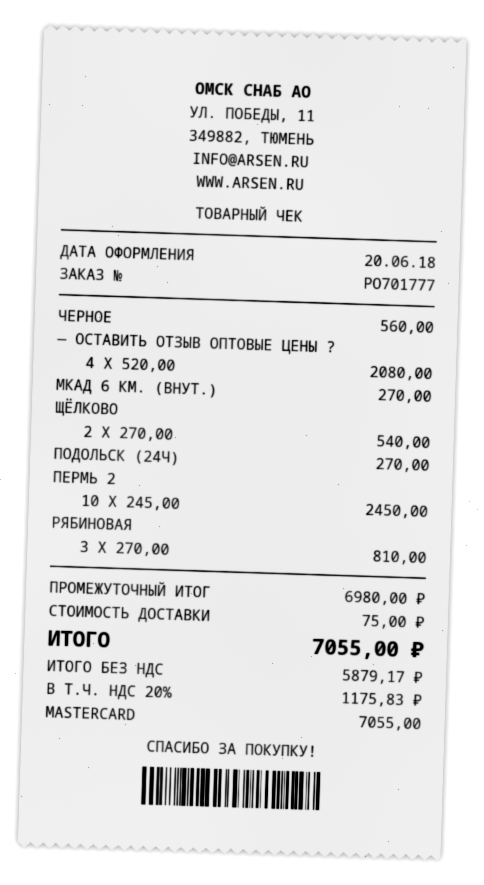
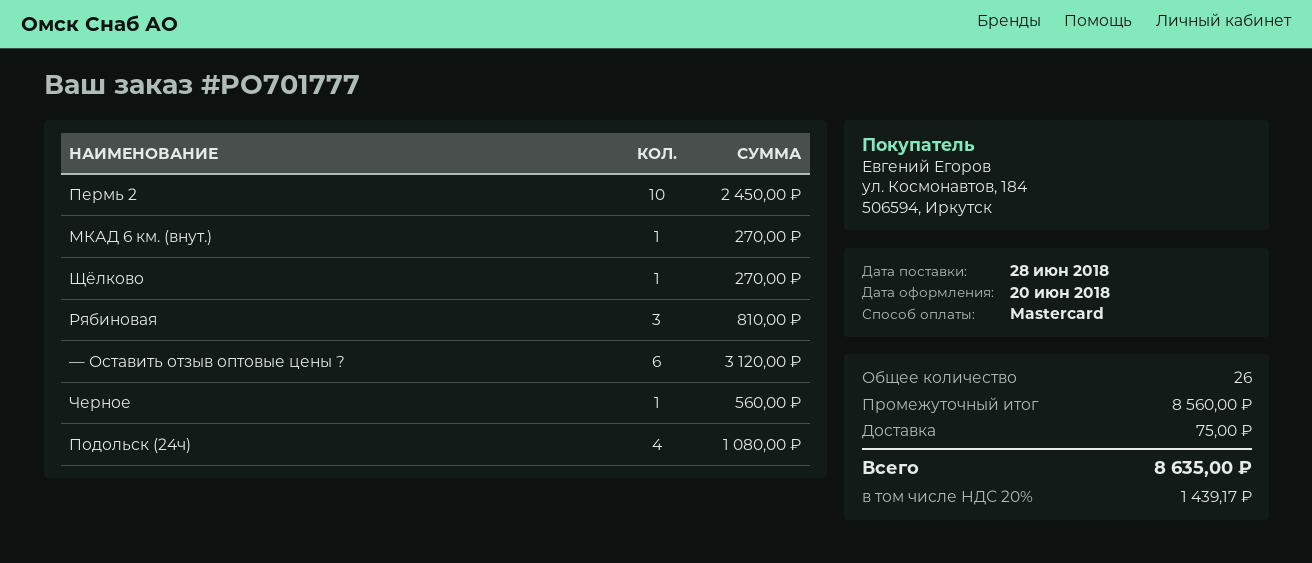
— ОСТАВИТЬ ОТЗЫВ ОПТОВЫЕ ЦЕНЫ ?: 4 for 2080.00 -> 6 for 3120.00
ЩЁЛКОВО: 2 for 540.00 -> 1 for 270.00
ПОДОЛЬСК (24Ч): 1 for 270.00 -> 4 for 1080.00
subtotal: 6980.00 -> 8560.00
tax: 20% = 1175.83 -> 20% = 1439.17
total: 7055.00 -> 8635.00

